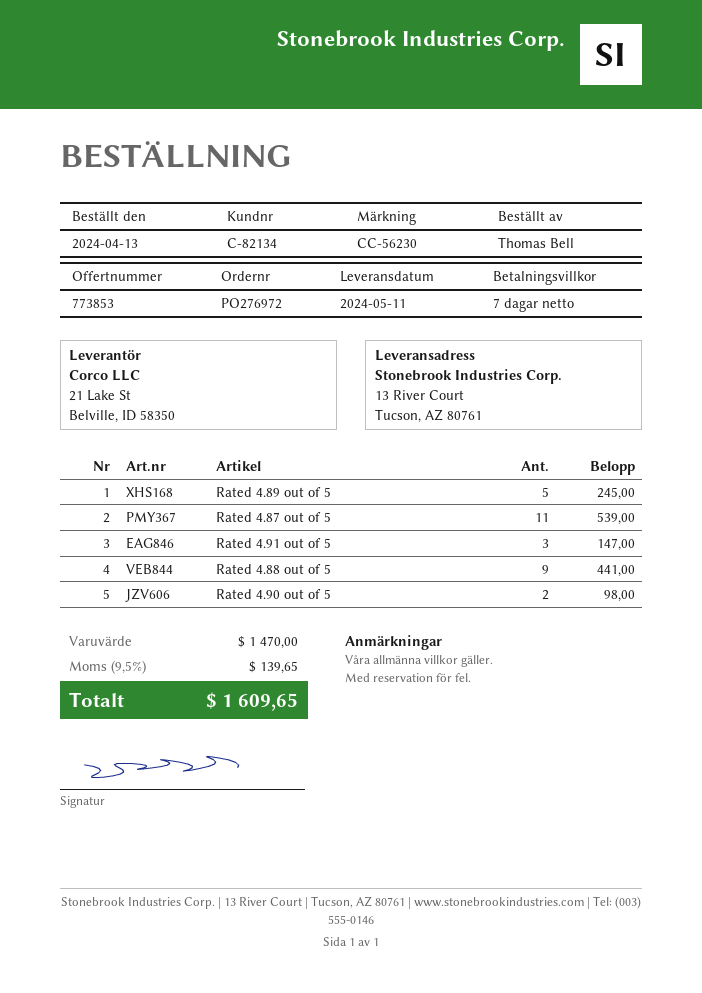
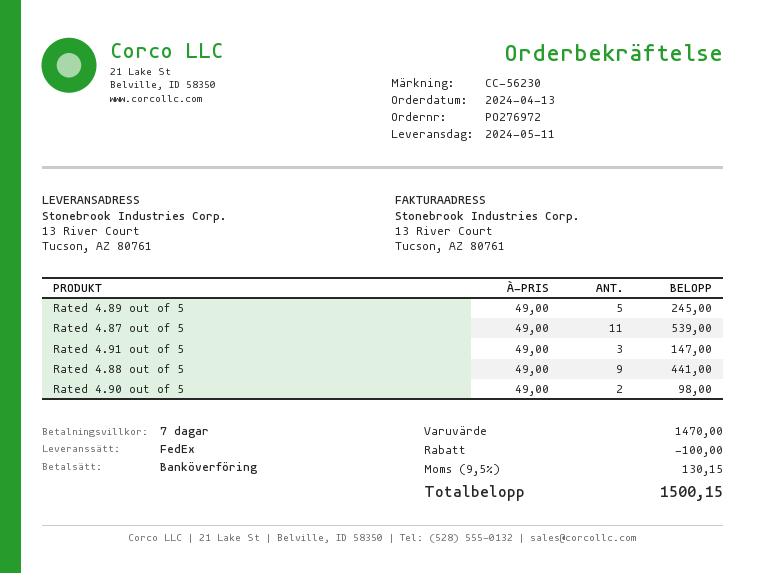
discount: none -> 100.00
tax: 9.5% = 139.65 -> 9.5% = 130.15
total: 1609.65 -> 1500.15

